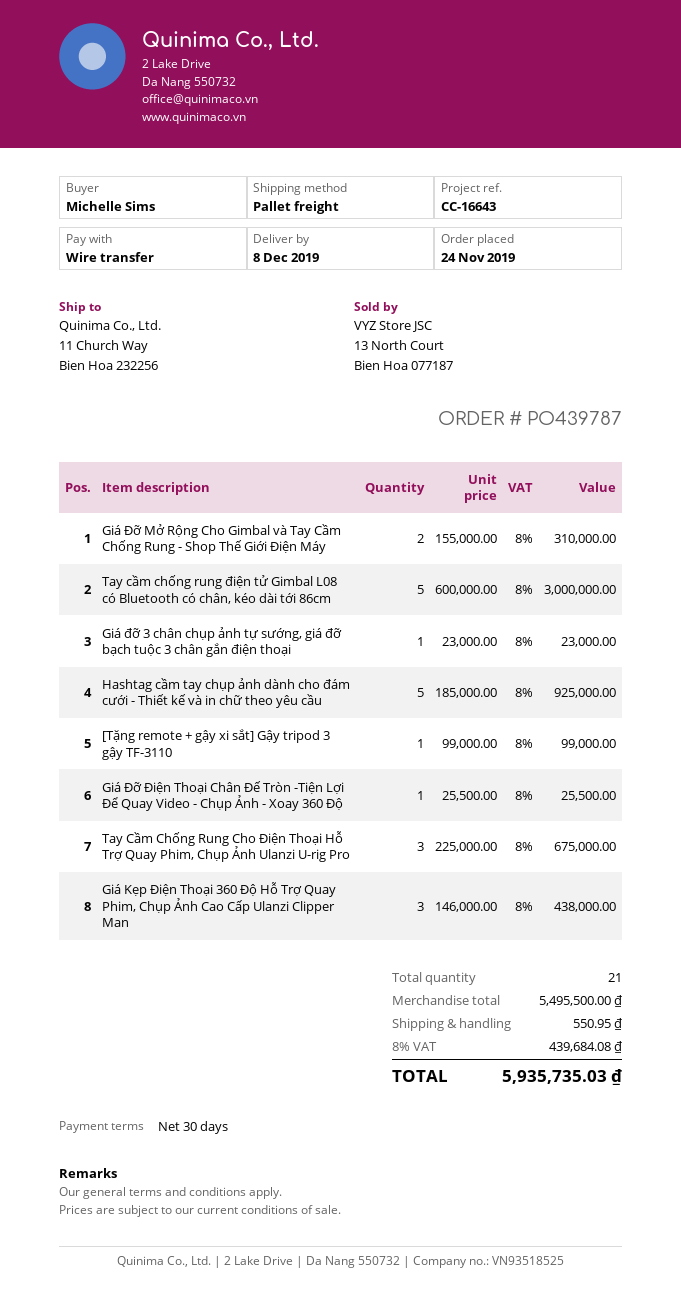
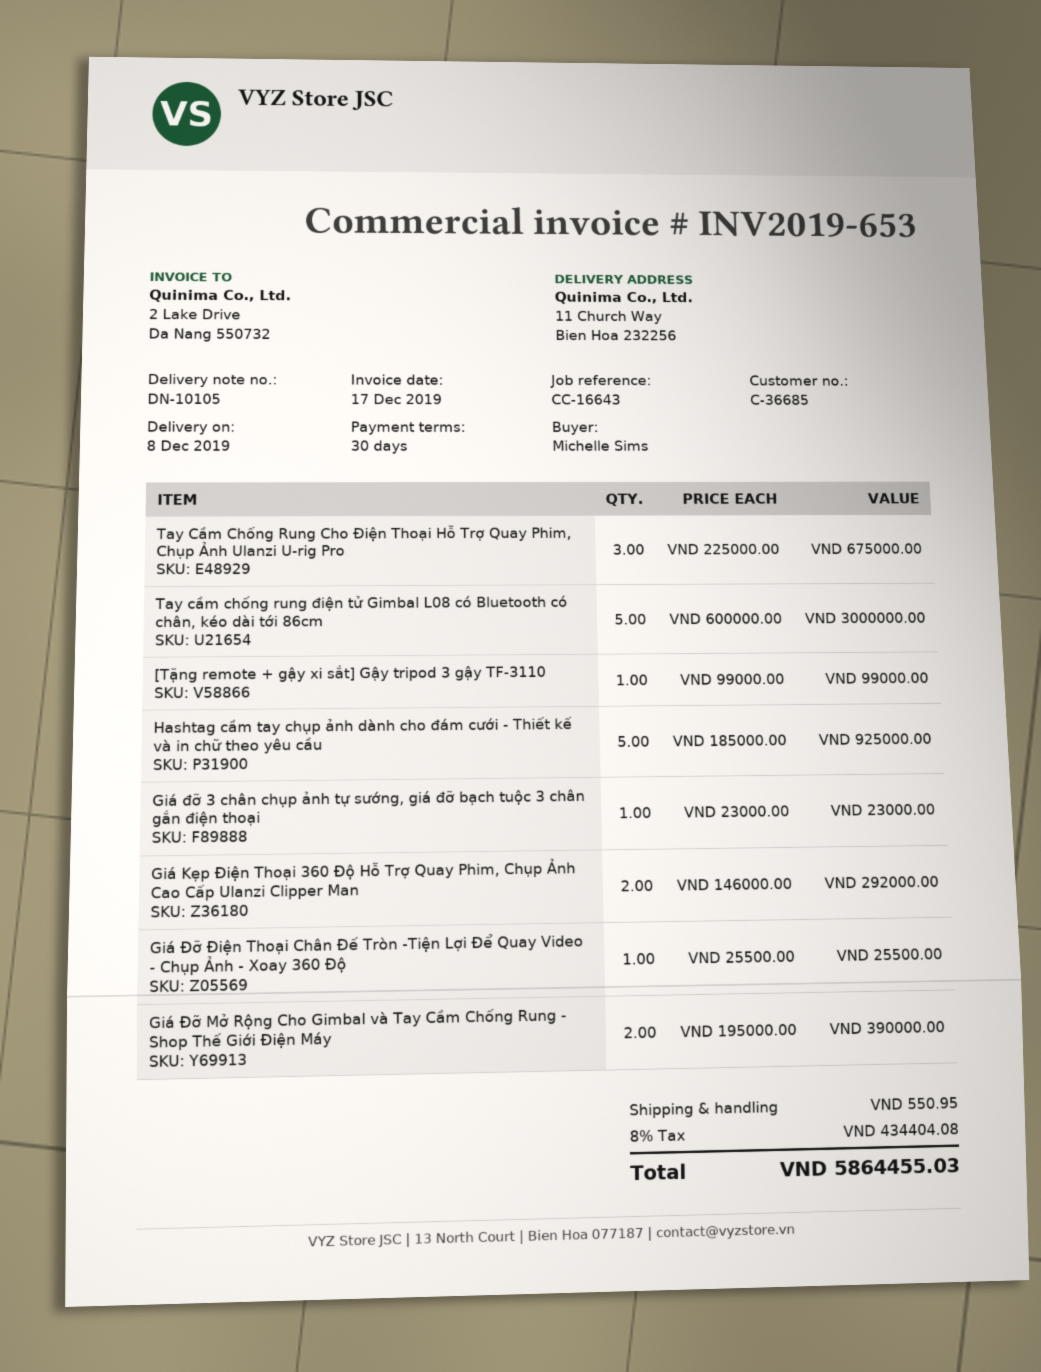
Giá Đỡ Mở Rộng Cho Gimbal và Tay Cầm Chống Rung - Shop Thế Giới Điện Máy: 2 x 155000.00 = 310000.00 -> 2 x 195000.00 = 390000.00
Giá Kẹp Điện Thoại 360 Độ Hỗ Trợ Quay Phim, Chụp Ảnh Cao Cấp Ulanzi Clipper Man: 3 x 146000.00 = 438000.00 -> 2 x 146000.00 = 292000.00
tax: 8% = 439684.08 -> 8% = 434404.08
total: 5935735.03 -> 5864455.03

